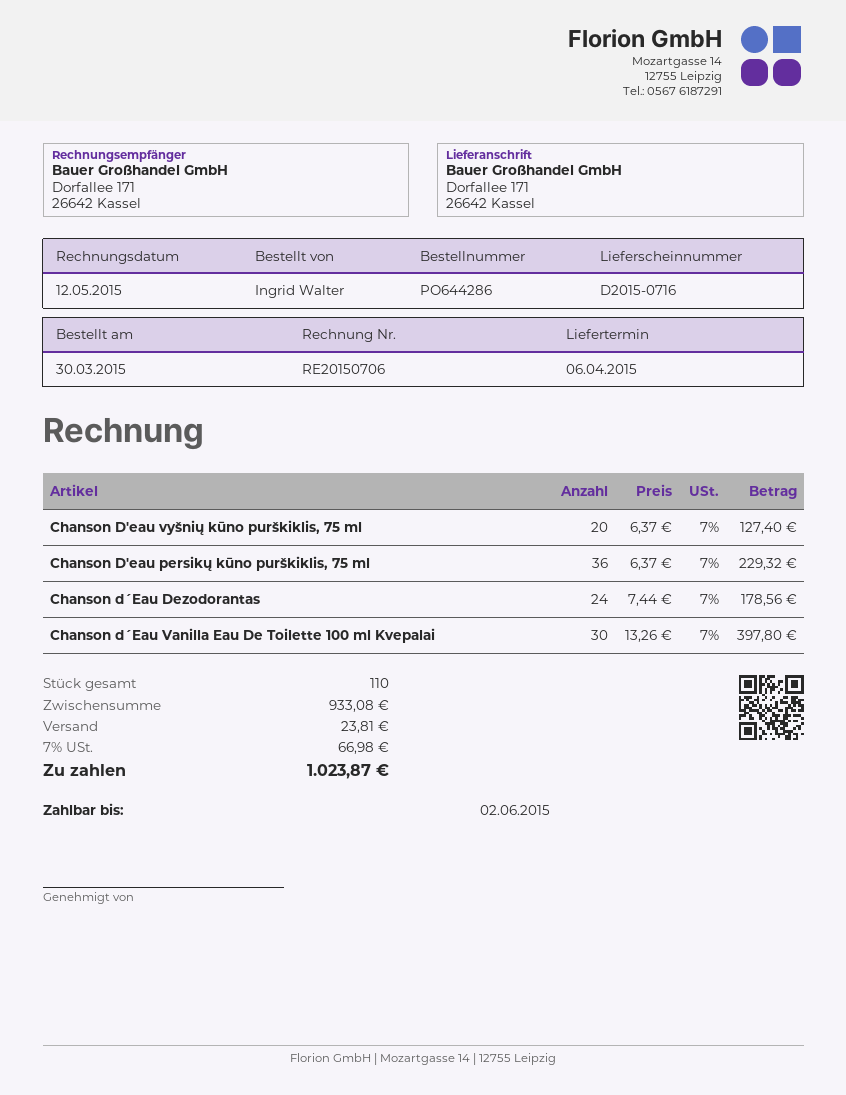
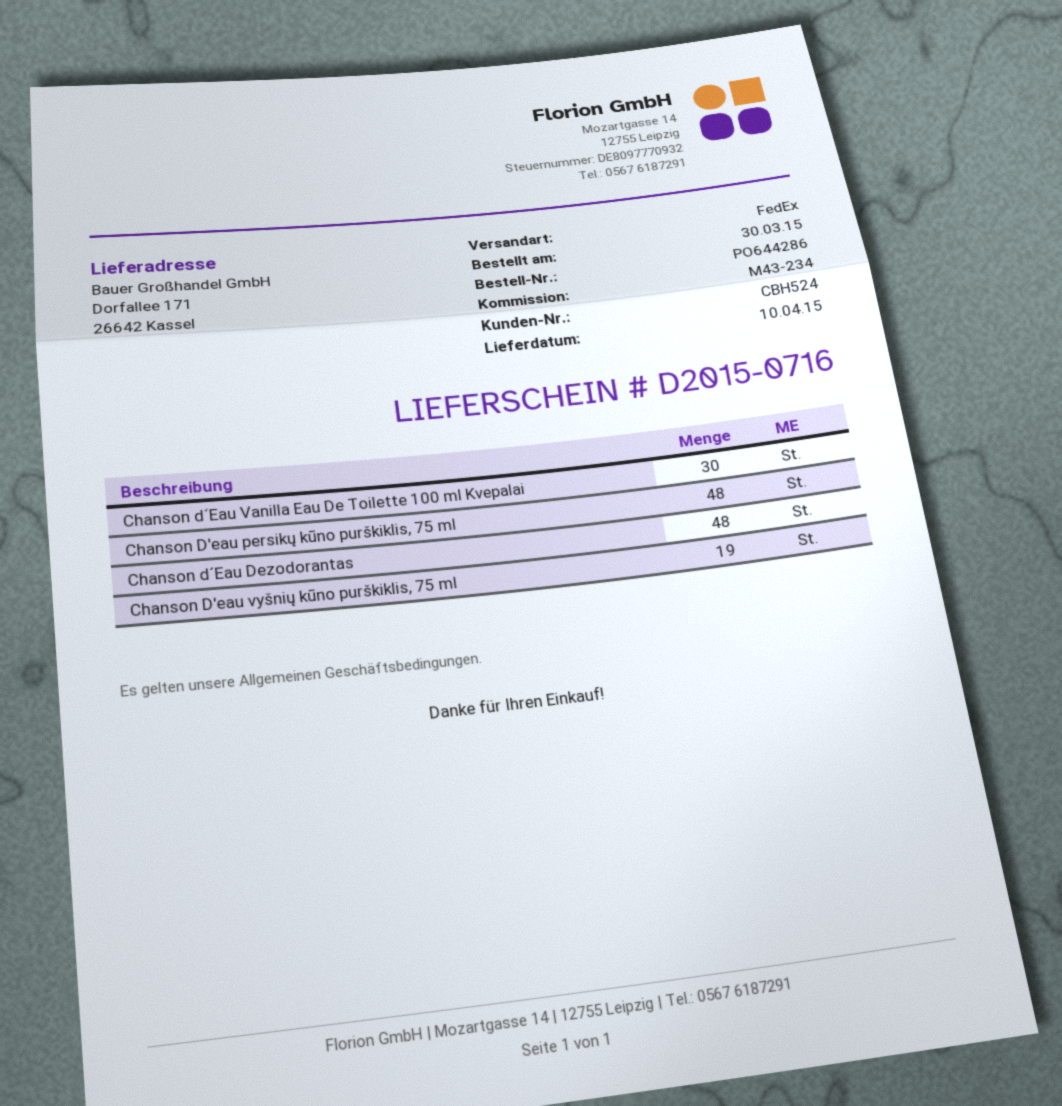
delivery date: 2015-04-06 -> 2015-04-10
Chanson D'eau vyšnių kūno purškiklis, 75 ml: 20 -> 19
Chanson D'eau persikų kūno purškiklis, 75 ml: 36 -> 48
Chanson d´Eau Dezodorantas: 24 -> 48

